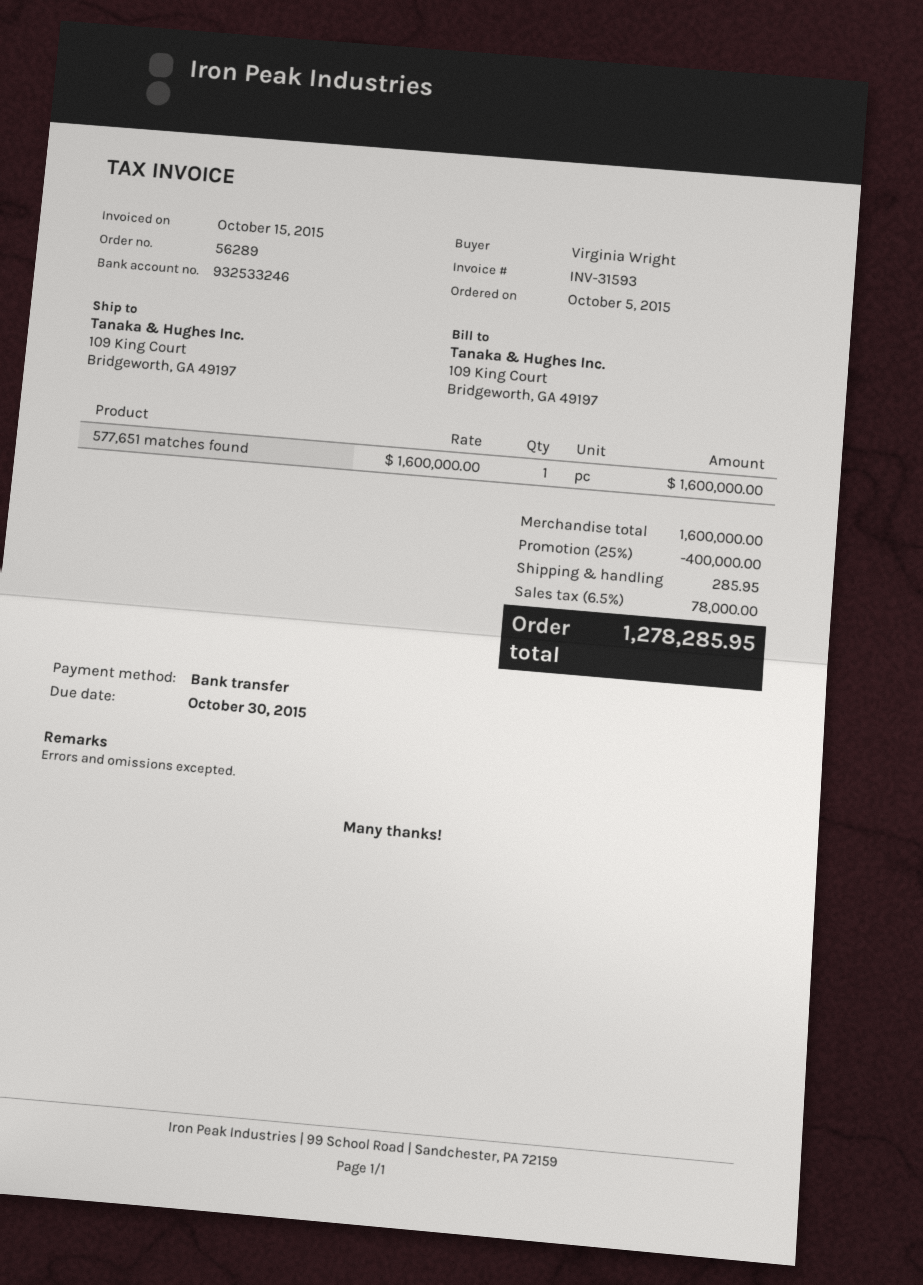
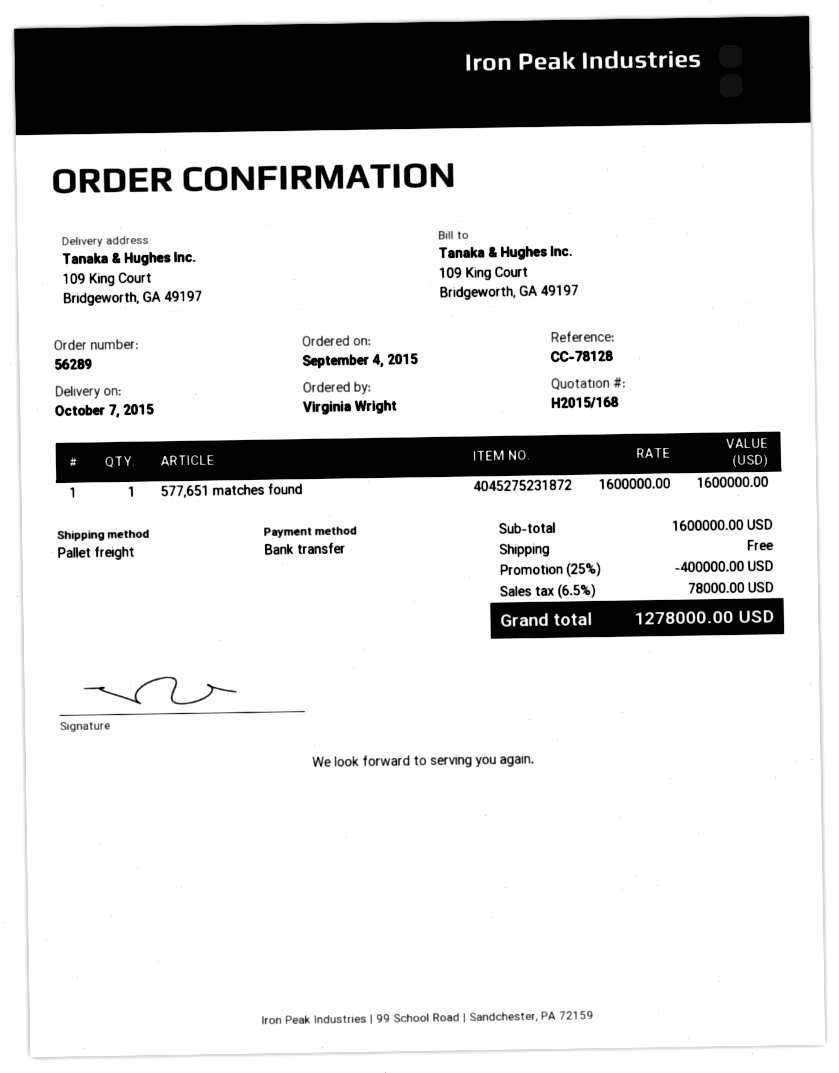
order date: 2015-10-05 -> 2015-09-04
shipping: 285.95 -> 0.00
total: 1278285.95 -> 1278000.00

